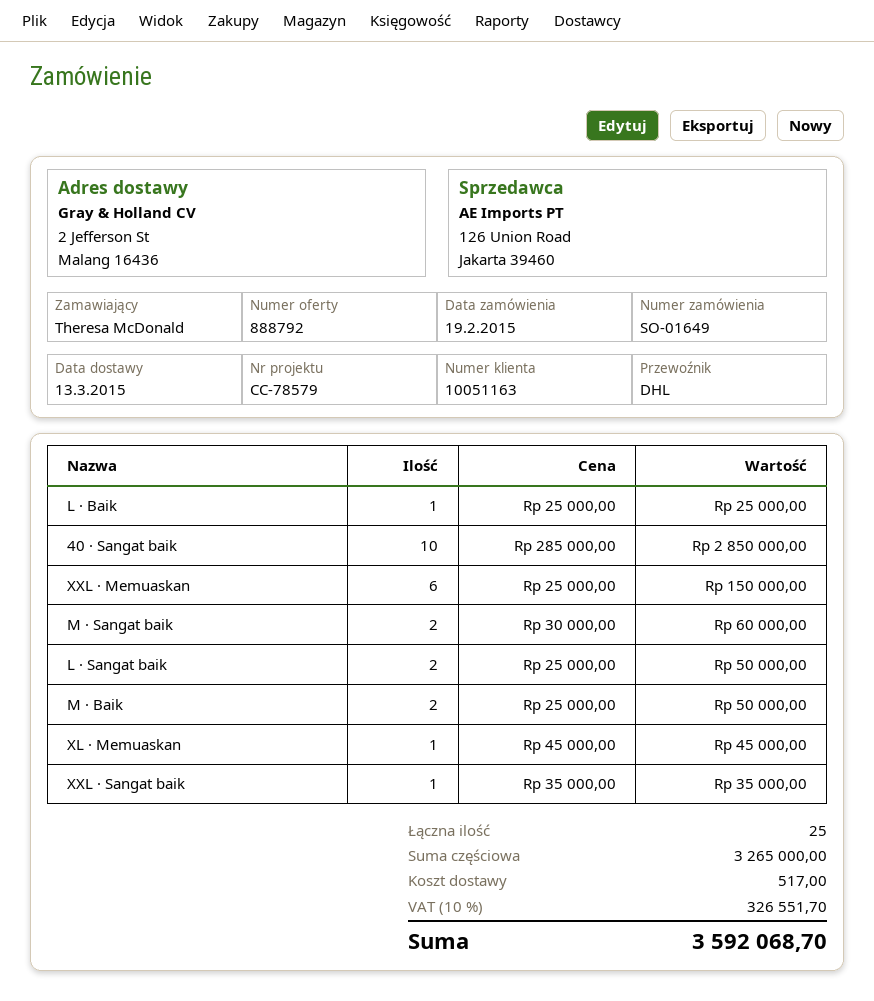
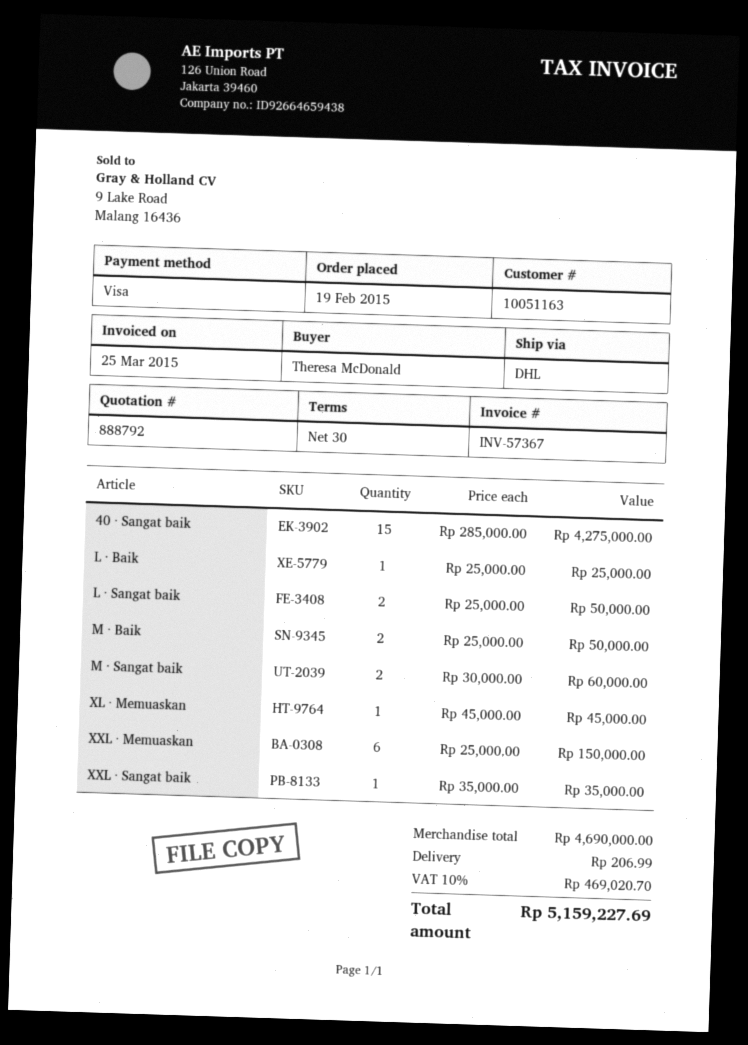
40 · Sangat baik: 10 x 285000.00 = 2850000.00 -> 15 x 285000.00 = 4275000.00
subtotal: 3265000.00 -> 4690000.00
shipping: 517.00 -> 206.99
tax: 10% = 326551.70 -> 10% = 469020.70
total: 3592068.70 -> 5159227.69

